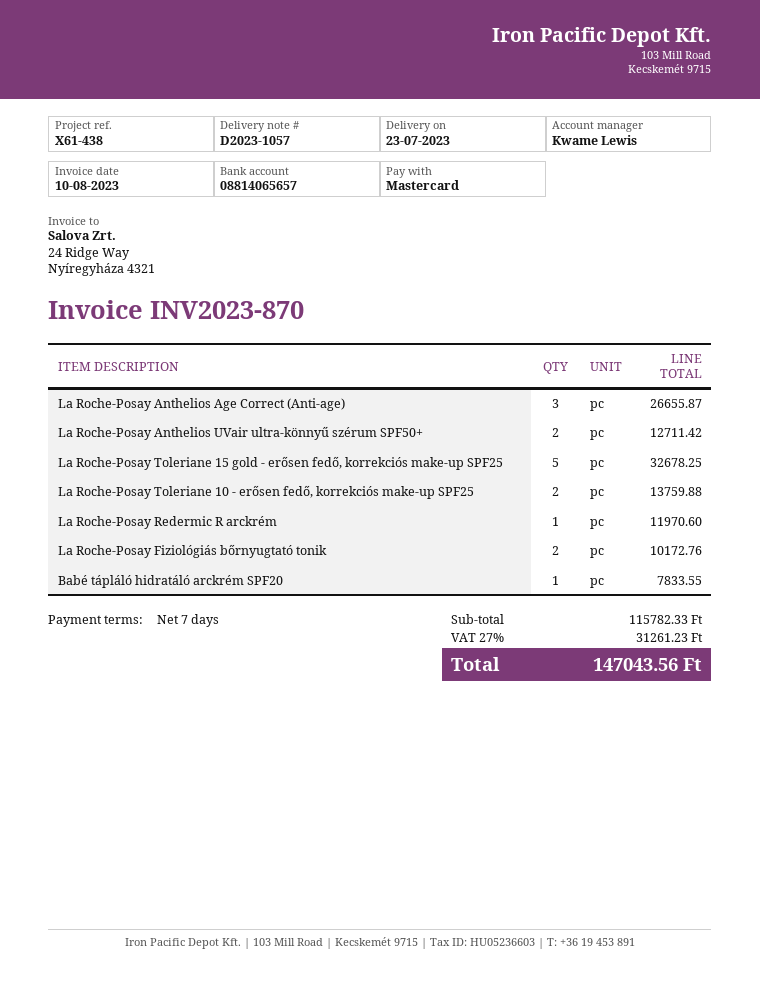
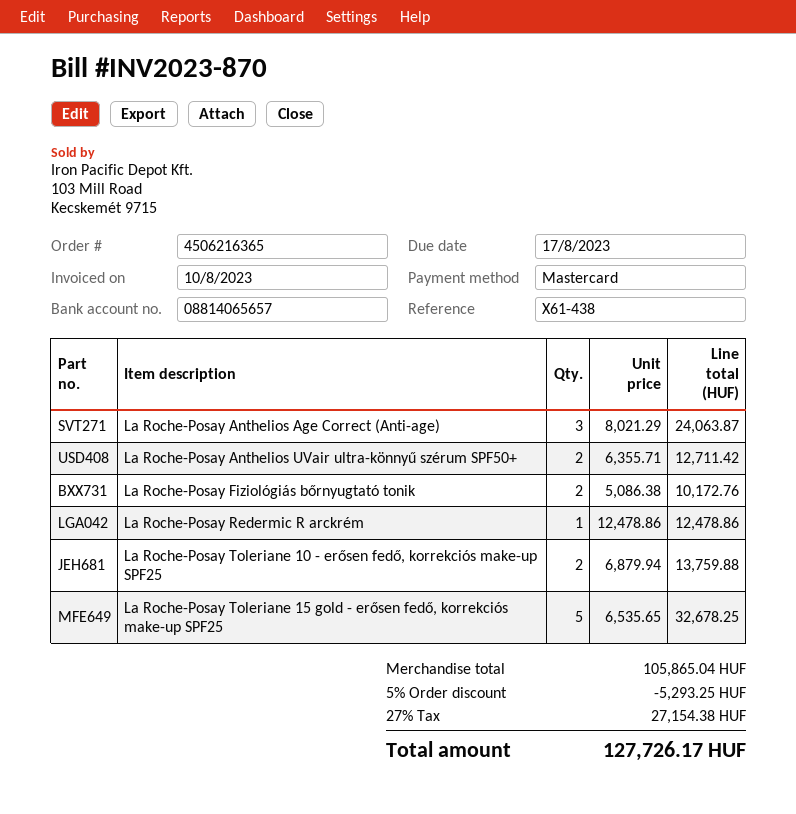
La Roche-Posay Anthelios Age Correct (Anti-age): 3 for 26655.87 -> 3 for 24063.87
La Roche-Posay Redermic R arckrém: 1 for 11970.60 -> 1 for 12478.86
Babé tápláló hidratáló arckrém SPF20: 1 for 7833.55 -> none
subtotal: 115782.33 -> 105865.04
discount: none -> 5% = 5293.25
tax: 27% = 31261.23 -> 27% = 27154.38
total: 147043.56 -> 127726.17

